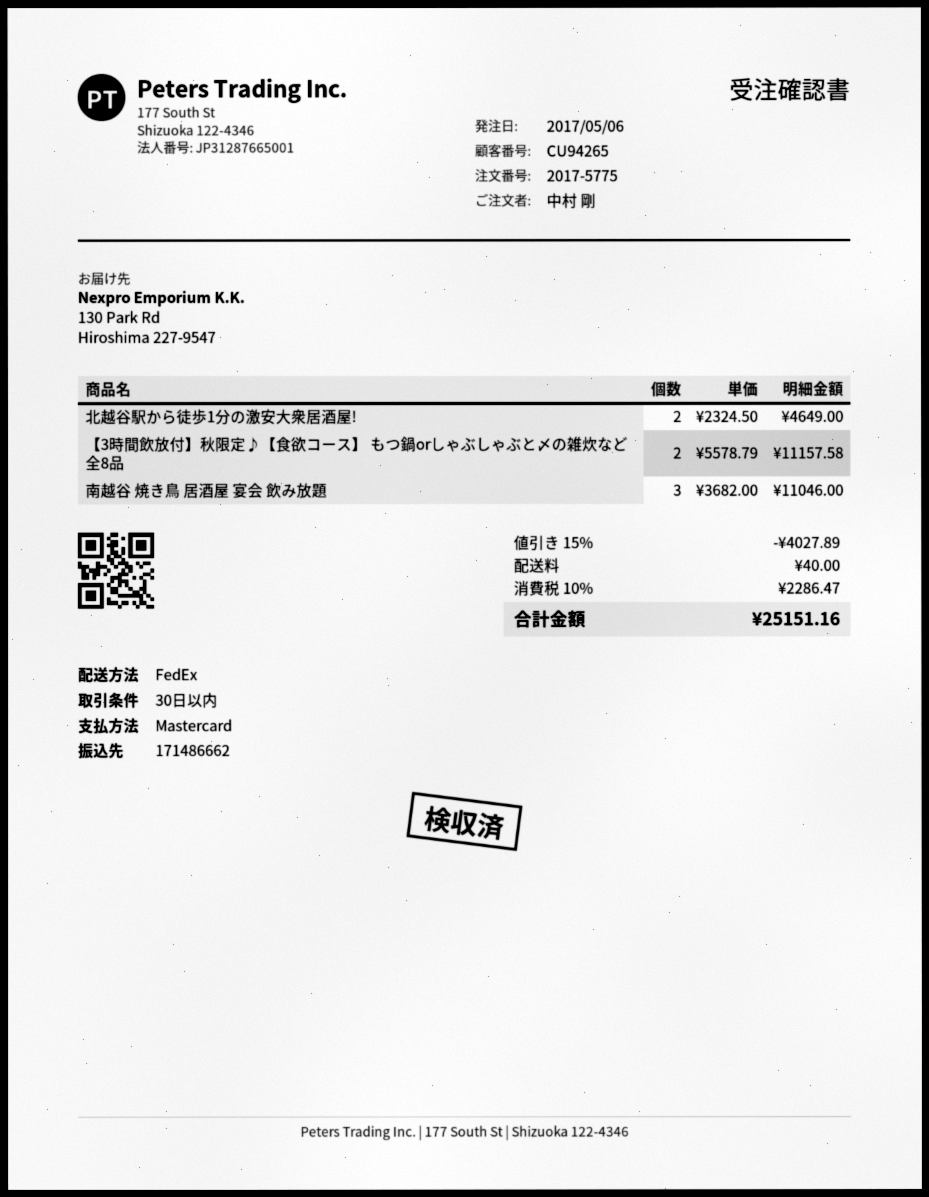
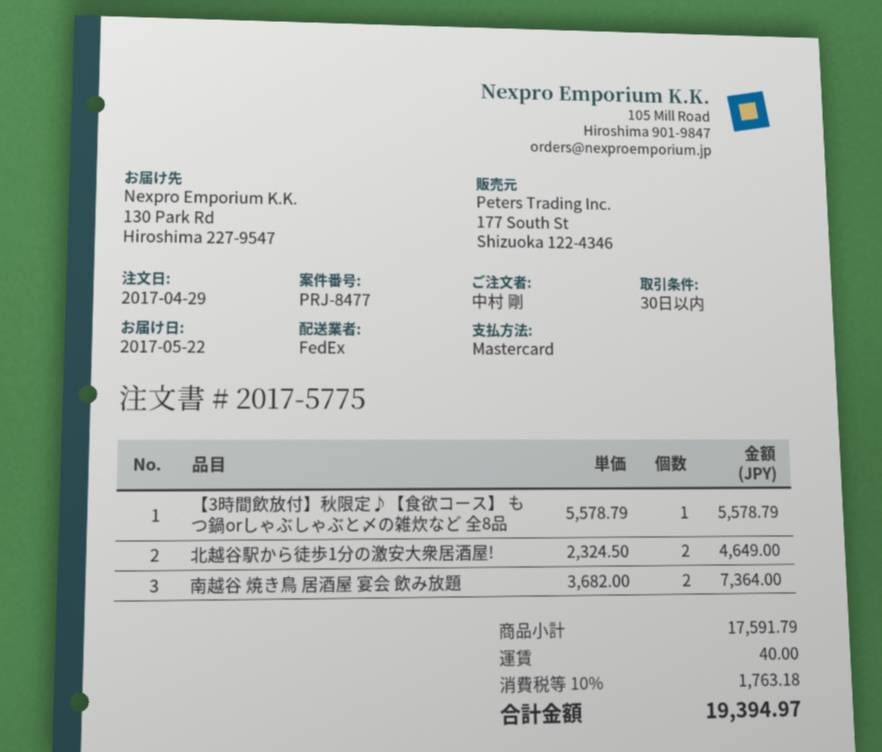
order date: 2017-05-06 -> 2017-04-29
【3時間飲放付】秋限定♪【食欲コース】 もつ鍋orしゃぶしゃぶと〆の雑炊など 全8品: 2 x 5578.79 = 11157.58 -> 1 x 5578.79 = 5578.79
南越谷 焼き鳥 居酒屋 宴会 飲み放題: 3 x 3682.00 = 11046.00 -> 2 x 3682.00 = 7364.00
discount: 15% = 4027.89 -> none
tax: 10% = 2286.47 -> 10% = 1763.18
total: 25151.16 -> 19394.97

